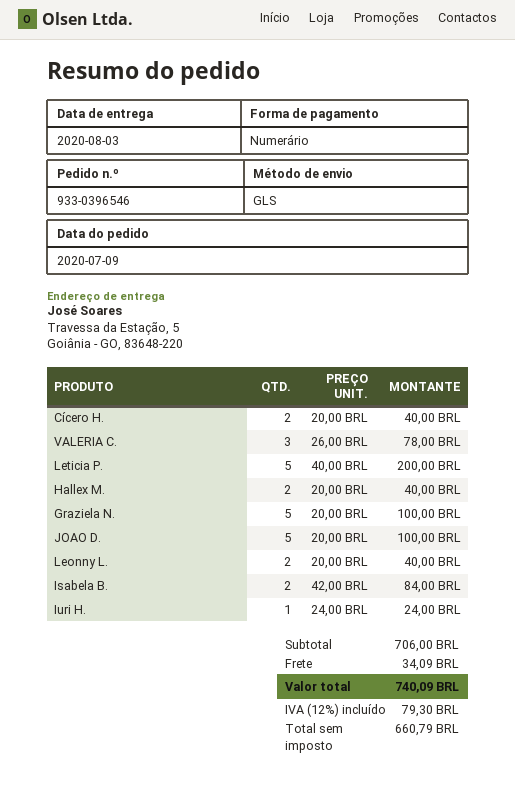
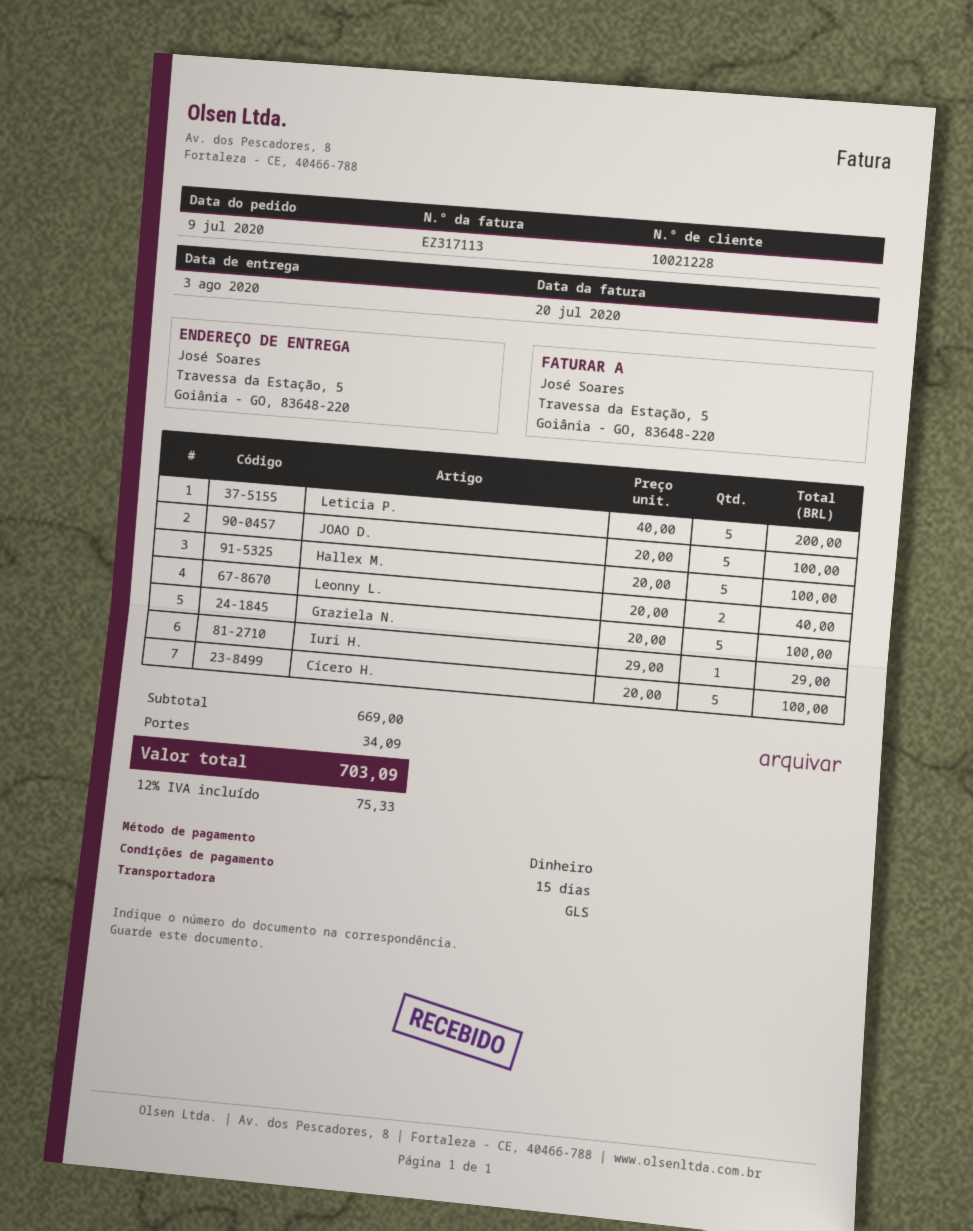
Cícero H.: 2 x 20.00 = 40.00 -> 5 x 20.00 = 100.00
VALERIA C.: 3 x 26.00 = 78.00 -> none
Hallex M.: 2 x 20.00 = 40.00 -> 5 x 20.00 = 100.00
Isabela B.: 2 x 42.00 = 84.00 -> none
Iuri H.: 1 x 24.00 = 24.00 -> 1 x 29.00 = 29.00
subtotal: 706.00 -> 669.00
tax: 12% = 79.30 -> 12% = 75.33
total: 740.09 -> 703.09

